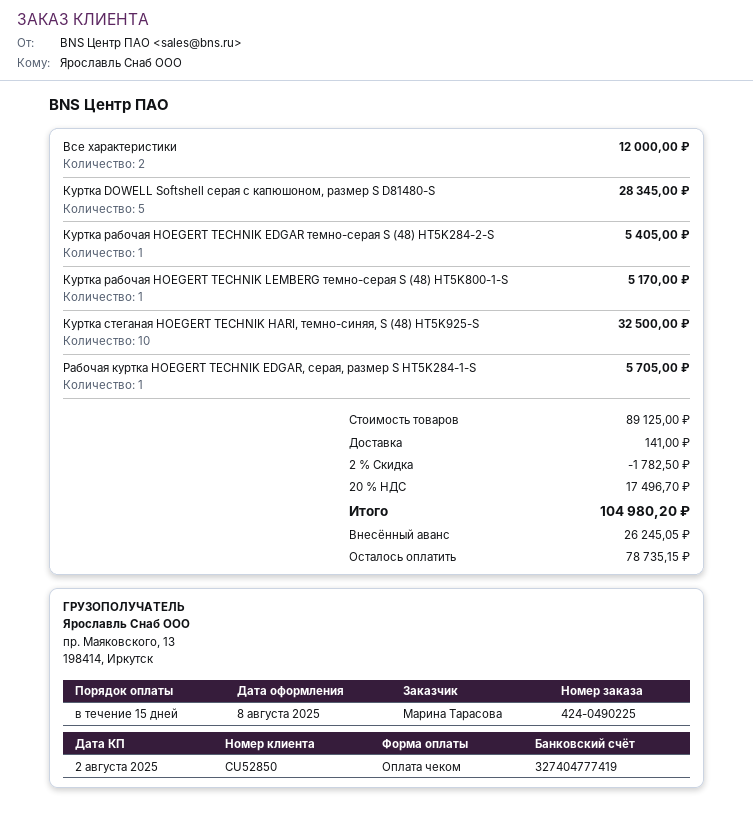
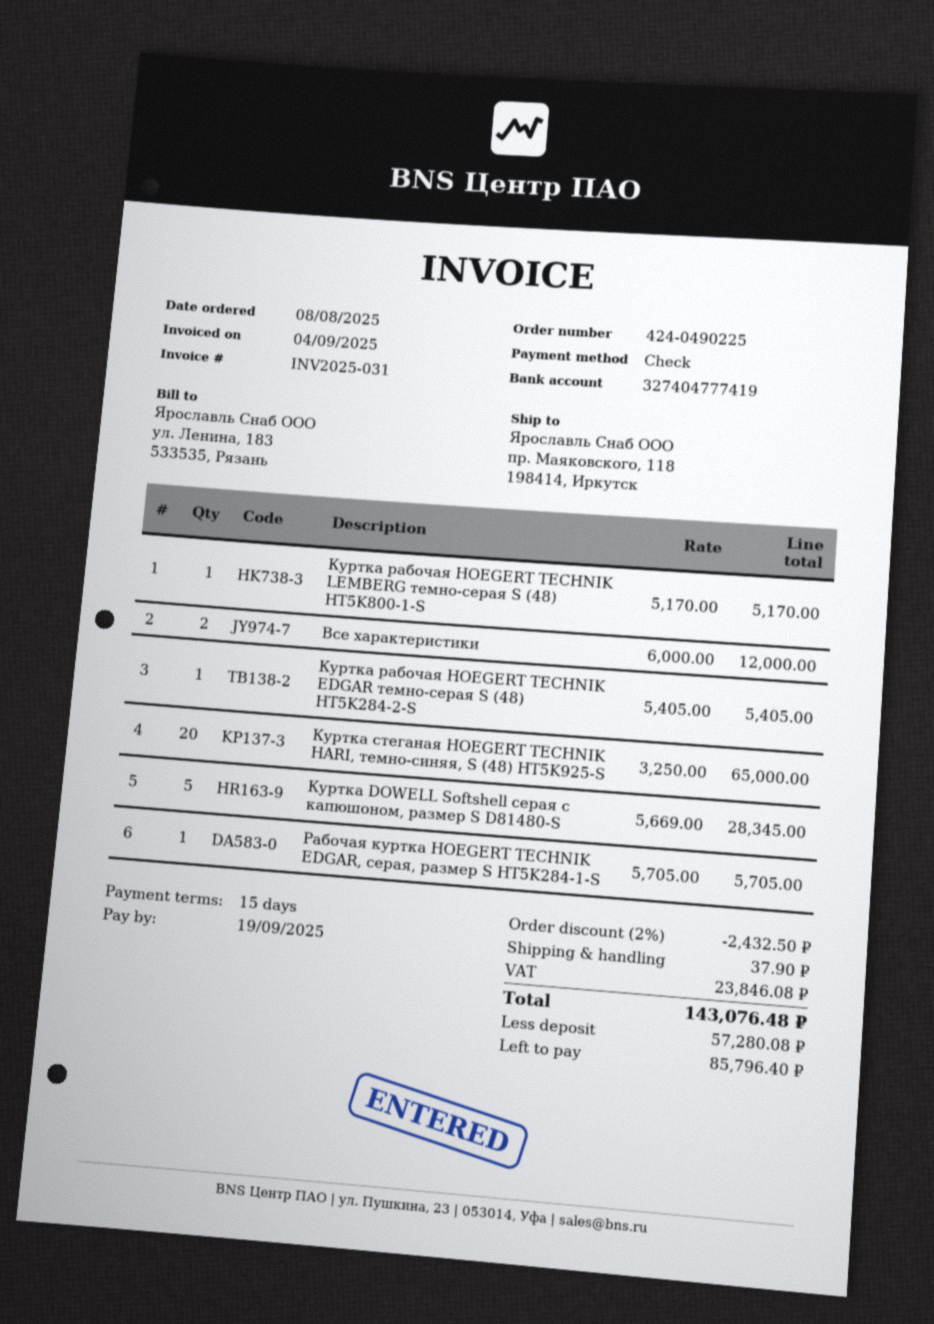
ship to: пр. Маяковского, 13, 198414, Иркутск -> пр. Маяковского, 118, 198414, Иркутск
Куртка стеганая HOEGERT TECHNIK HARI, темно-синяя, S (48) HT5K925-S: 10 for 32500.00 -> 20 for 65000.00
discount: 2% = 1782.50 -> 2% = 2432.50
shipping: 141.00 -> 37.90
tax: 17496.70 -> 23846.08
total: 104980.20 -> 143076.48
deposit: 26245.05 -> 57280.08
balance: 78735.15 -> 85796.40

